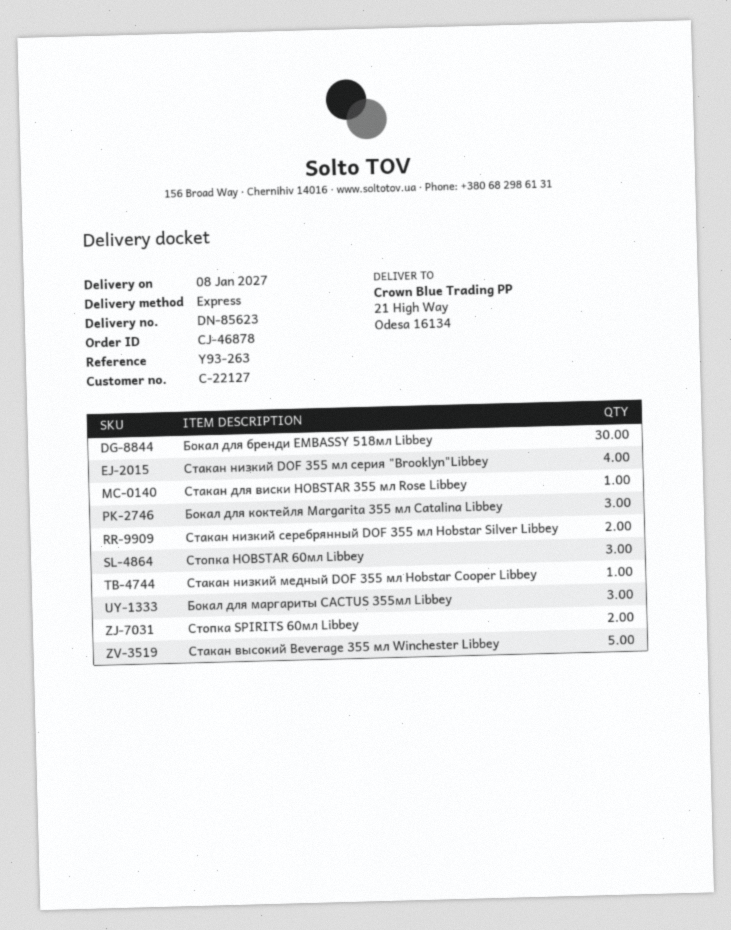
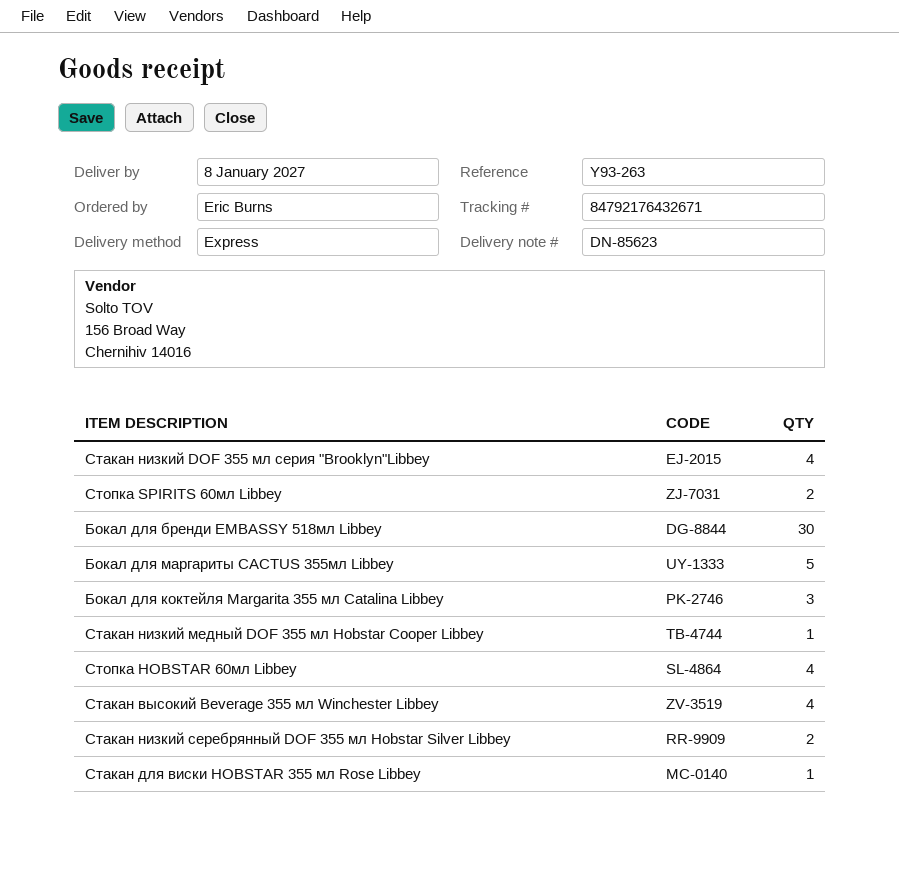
Стопка HOBSTAR 60мл Libbey: 3 -> 4
Бокал для маргариты CACTUS 355мл Libbey: 3 -> 5
Стакан высокий Beverage 355 мл Winchester Libbey: 5 -> 4

